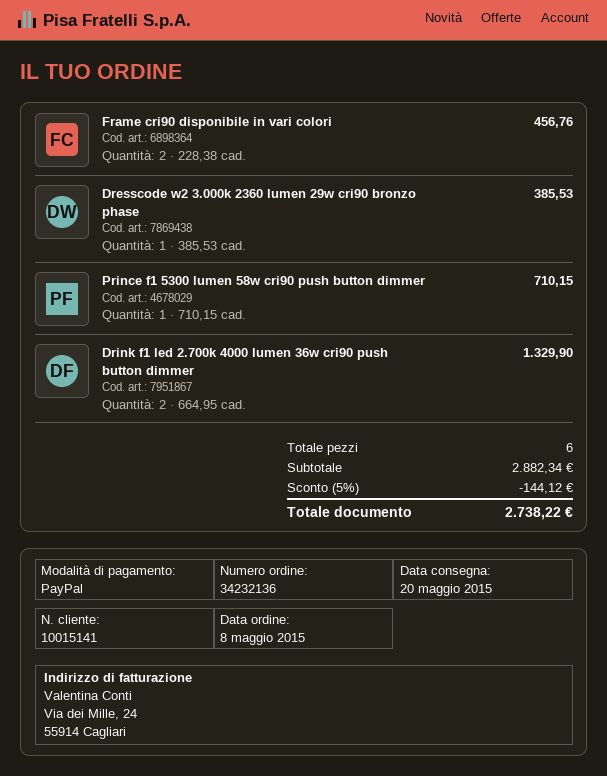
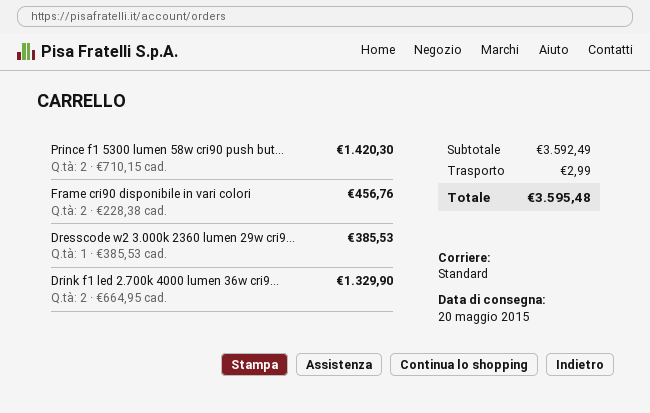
Prince f1 5300 lumen 58w cri90 push button dimmer: 1 x 710.15 = 710.15 -> 2 x 710.15 = 1420.30
subtotal: 2882.34 -> 3592.49
discount: 5% = 144.12 -> none
shipping: none -> 2.99
total: 2738.22 -> 3595.48

